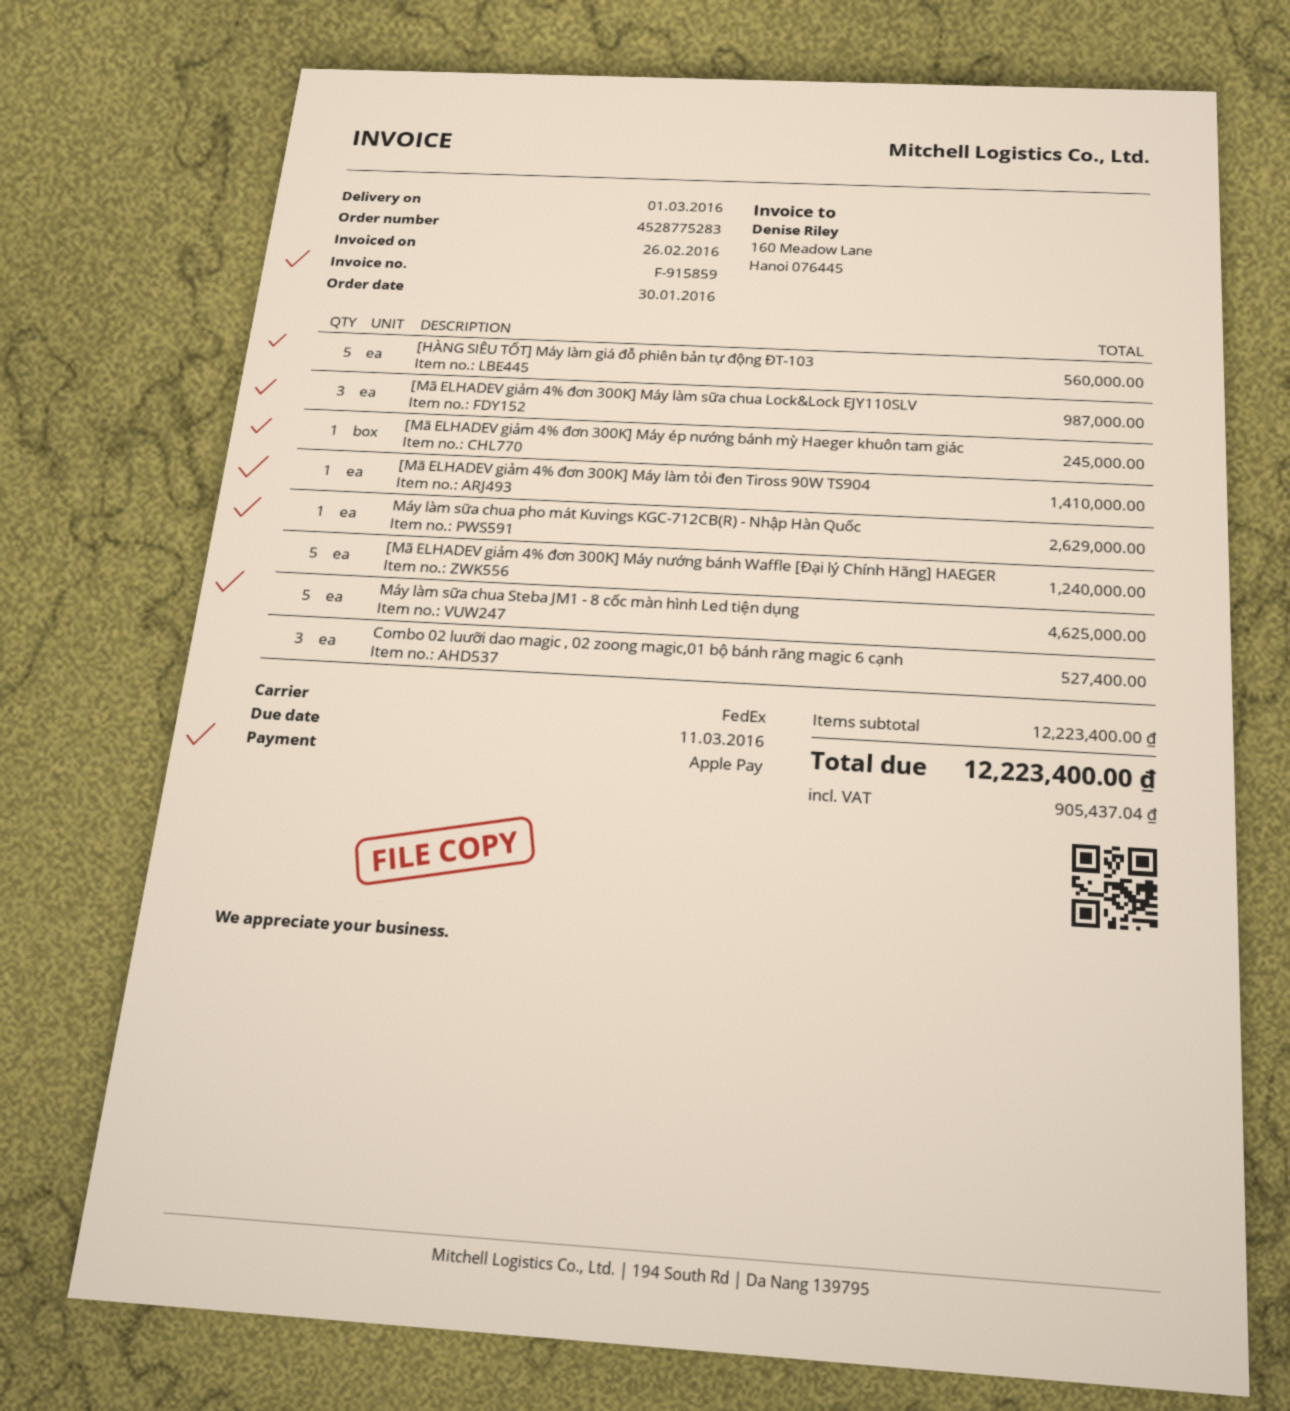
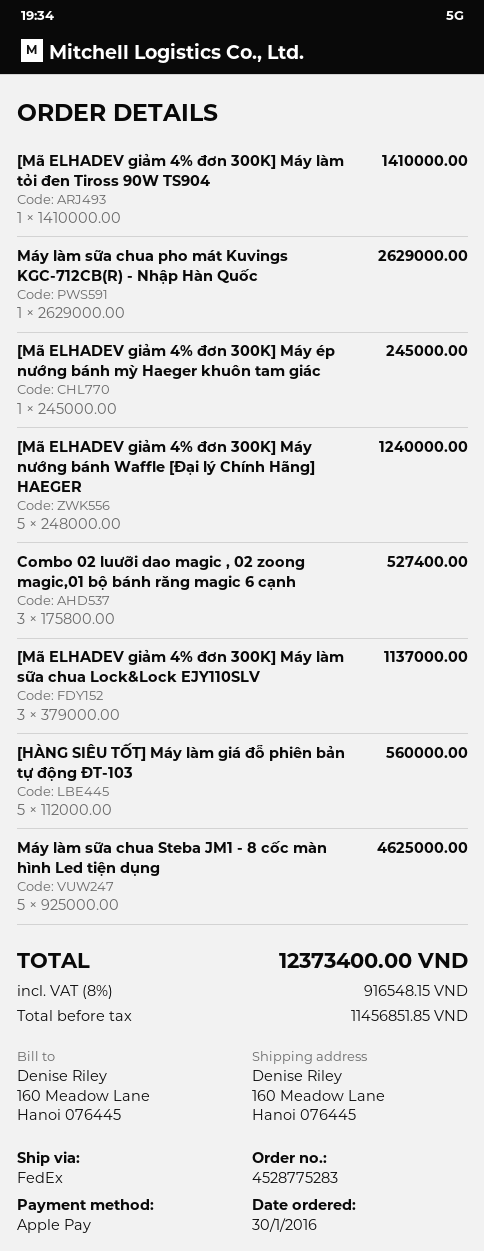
[Mã ELHADEV giảm 4% đơn 300K] Máy làm sữa chua Lock&Lock EJY110SLV: 3 for 987000.00 -> 3 for 1137000.00
tax: 905437.04 -> 916548.15
total: 12223400.00 -> 12373400.00

